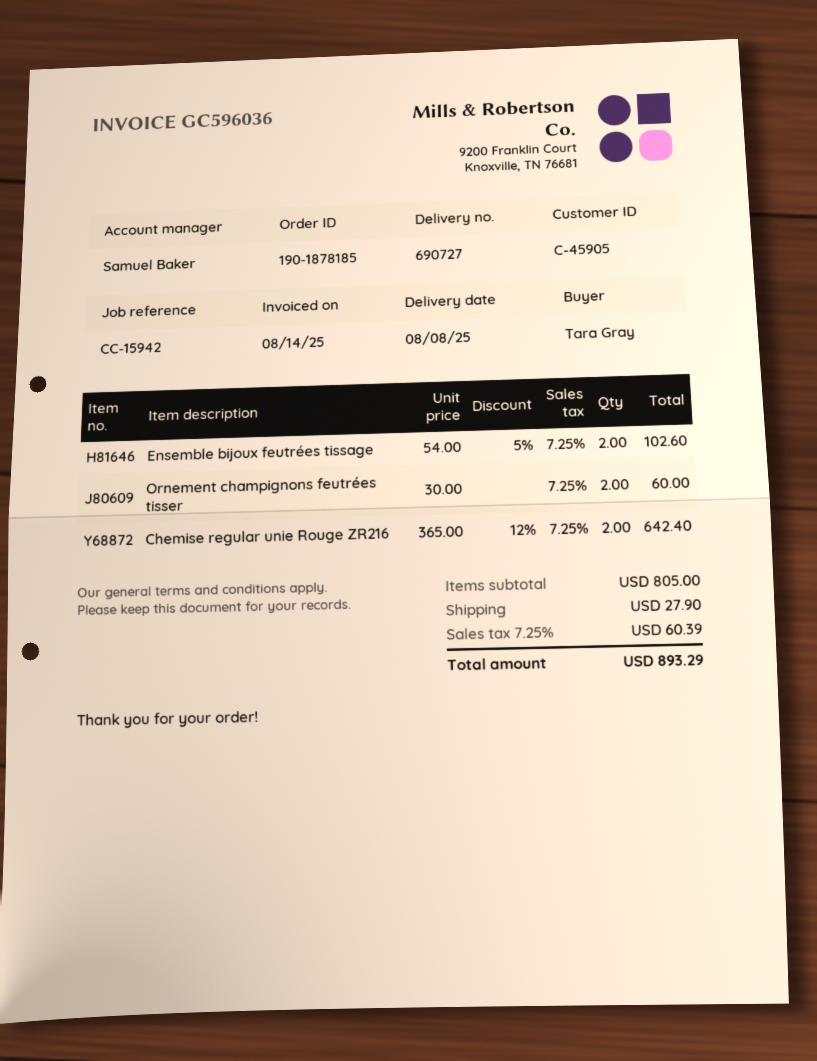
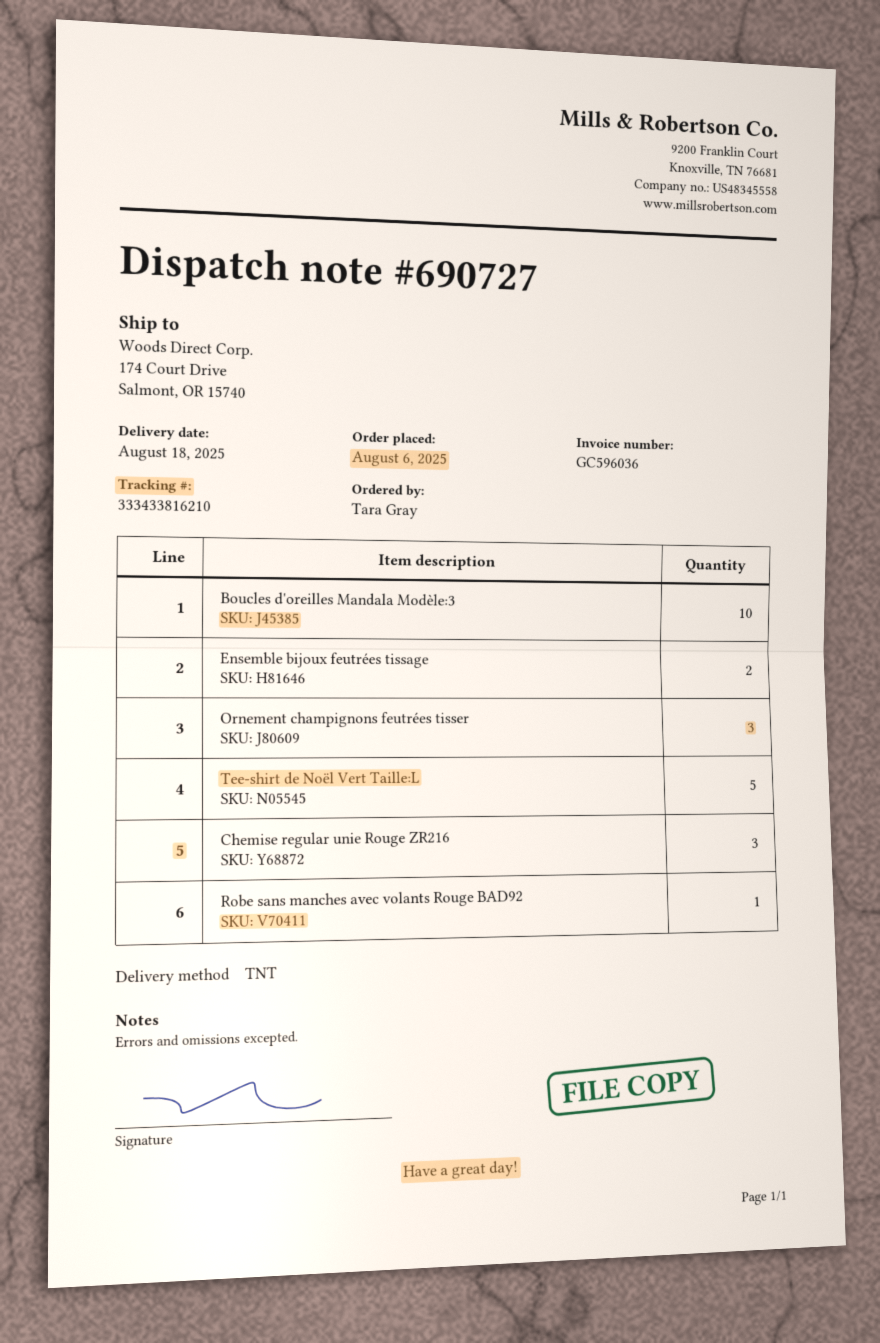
delivery date: 2025-08-08 -> 2025-08-18
Ornement champignons feutrées tisser: 2 -> 3
Chemise regular unie Rouge ZR216: 2 -> 3
Boucles d'oreilles Mandala Modèle:3: none -> 10
Tee-shirt de Noël Vert Taille:L: none -> 5
Robe sans manches avec volants Rouge BAD92: none -> 1

